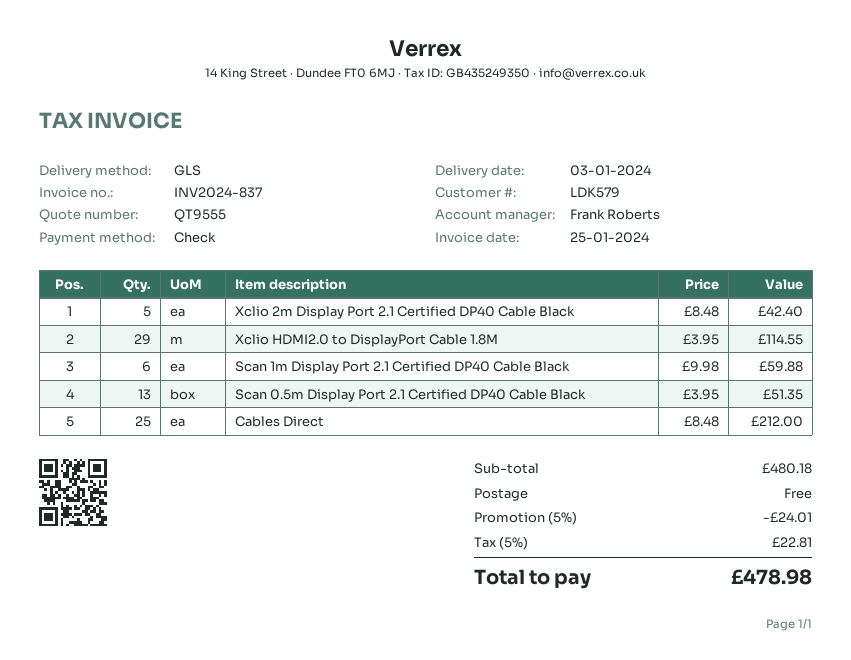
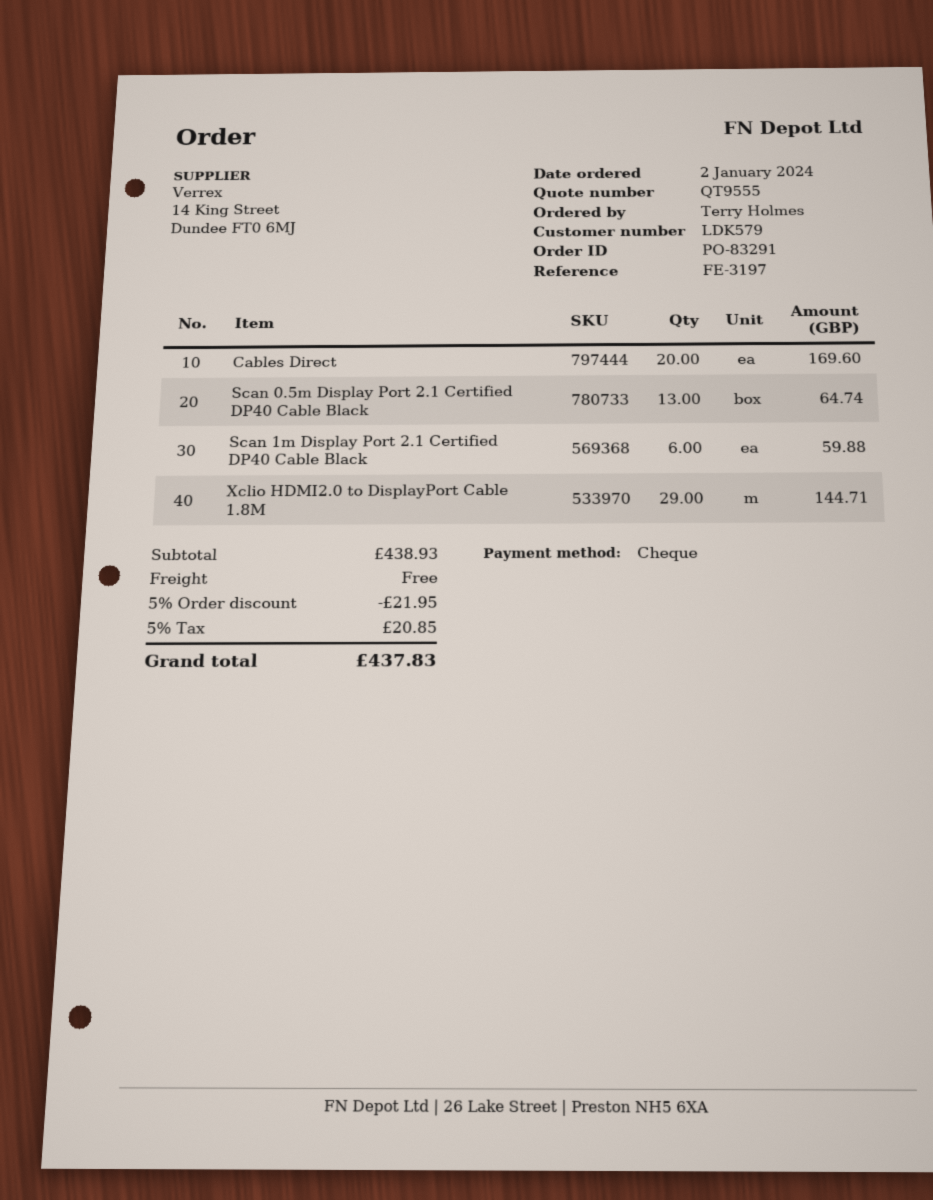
Xclio 2m Display Port 2.1 Certified DP40 Cable Black: 5 for 42.40 -> none
Xclio HDMI2.0 to DisplayPort Cable 1.8M: 29 for 114.55 -> 29 for 144.71
Scan 0.5m Display Port 2.1 Certified DP40 Cable Black: 13 for 51.35 -> 13 for 64.74
Cables Direct: 25 for 212.00 -> 20 for 169.60
subtotal: 480.18 -> 438.93
discount: 5% = 24.01 -> 5% = 21.95
tax: 5% = 22.81 -> 5% = 20.85
total: 478.98 -> 437.83

